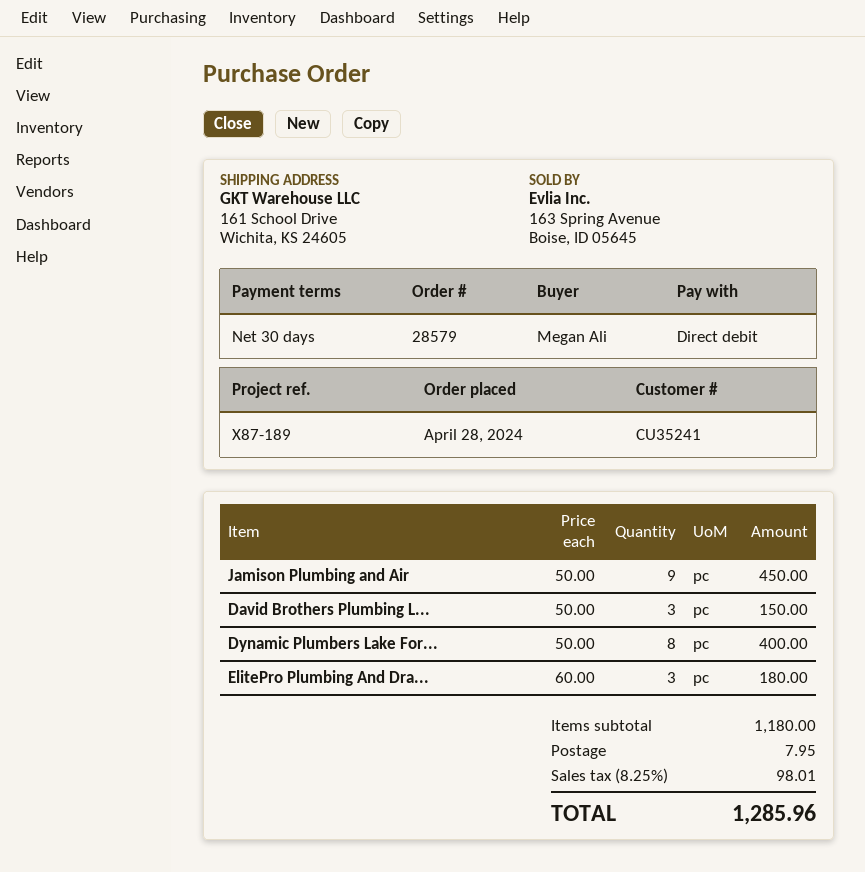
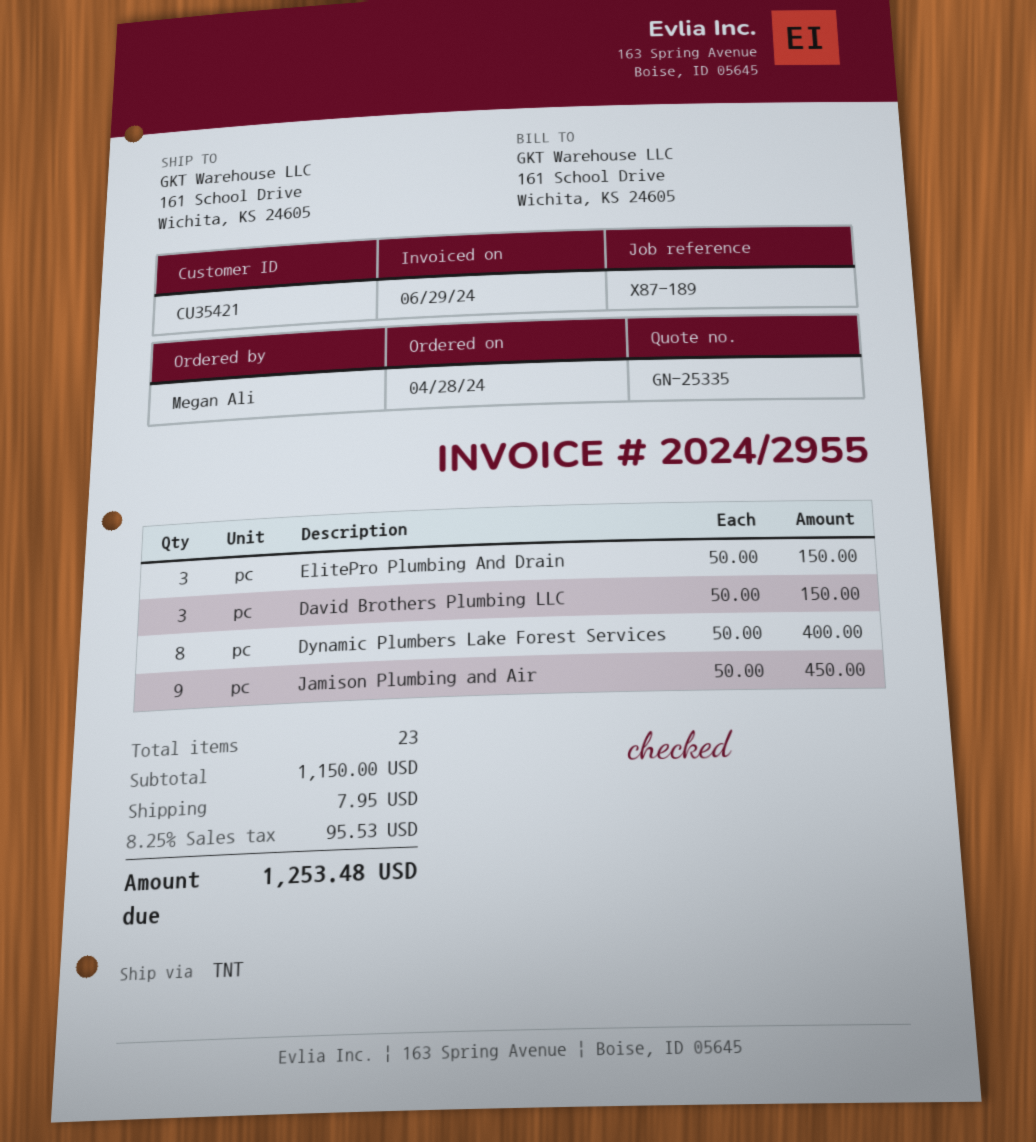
customer number: CU35241 -> CU35421
ElitePro Plumbing And Dra...: 3 x 60.00 = 180.00 -> 3 x 50.00 = 150.00
subtotal: 1180.00 -> 1150.00
tax: 8.25% = 98.01 -> 8.25% = 95.53
total: 1285.96 -> 1253.48

